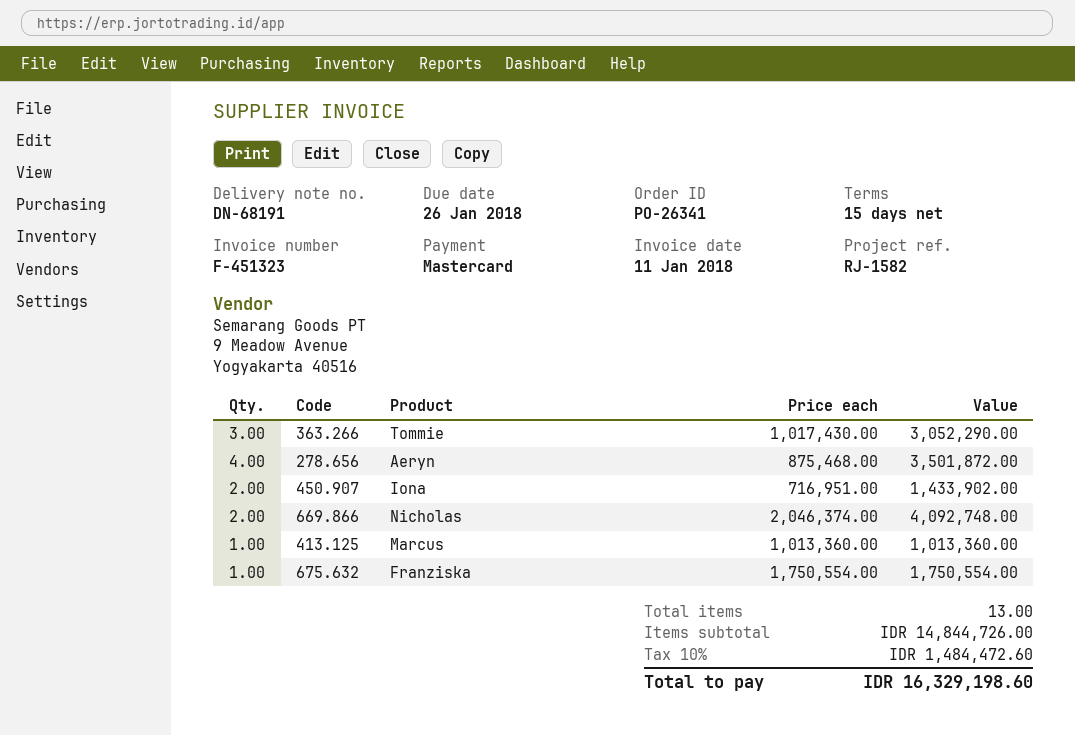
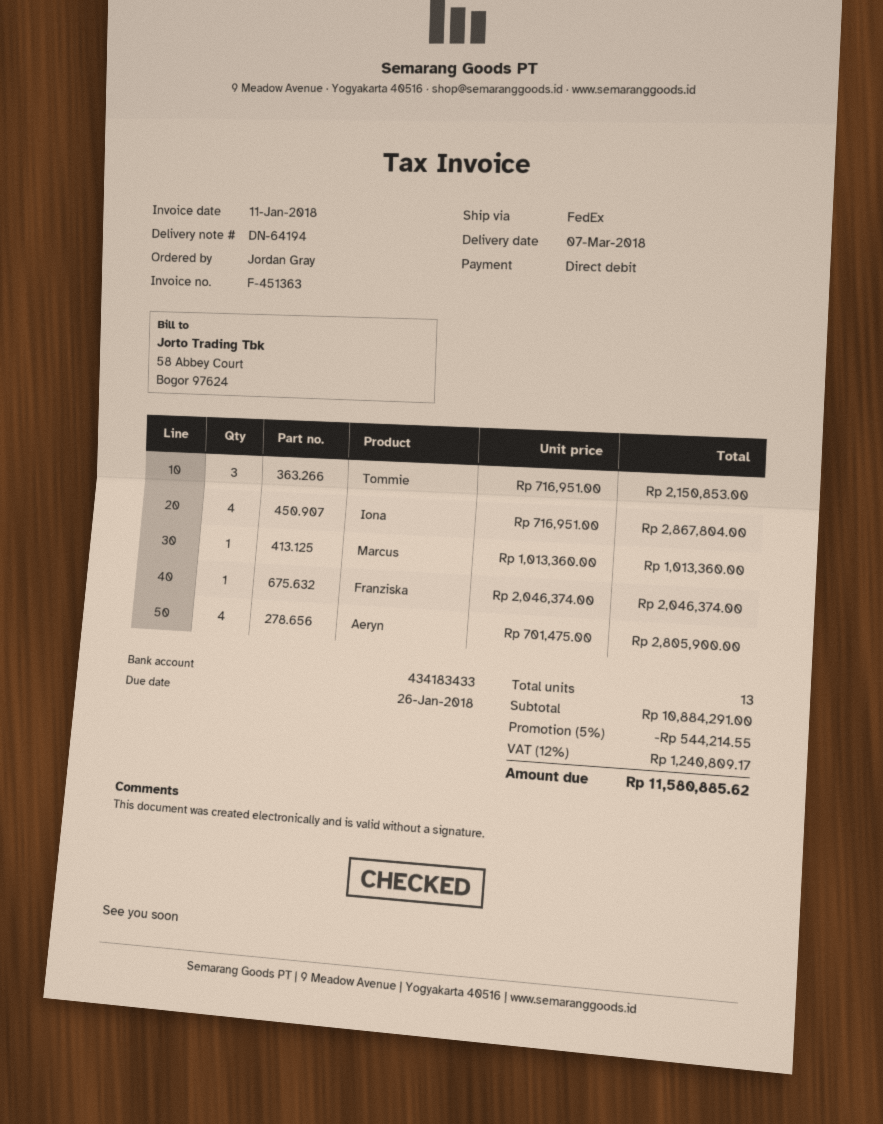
delivery note number: DN-68191 -> DN-64194
invoice number: F-451323 -> F-451363
payment method: Mastercard -> direct debit
Tommie: 3 x 1017430.00 = 3052290.00 -> 3 x 716951.00 = 2150853.00
Aeryn: 4 x 875468.00 = 3501872.00 -> 4 x 701475.00 = 2805900.00
Iona: 2 x 716951.00 = 1433902.00 -> 4 x 716951.00 = 2867804.00
Nicholas: 2 x 2046374.00 = 4092748.00 -> none
Franziska: 1 x 1750554.00 = 1750554.00 -> 1 x 2046374.00 = 2046374.00
subtotal: 14844726.00 -> 10884291.00
discount: none -> 5% = 544214.55
tax: 10% = 1484472.60 -> 12% = 1240809.17
total: 16329198.60 -> 11580885.62

